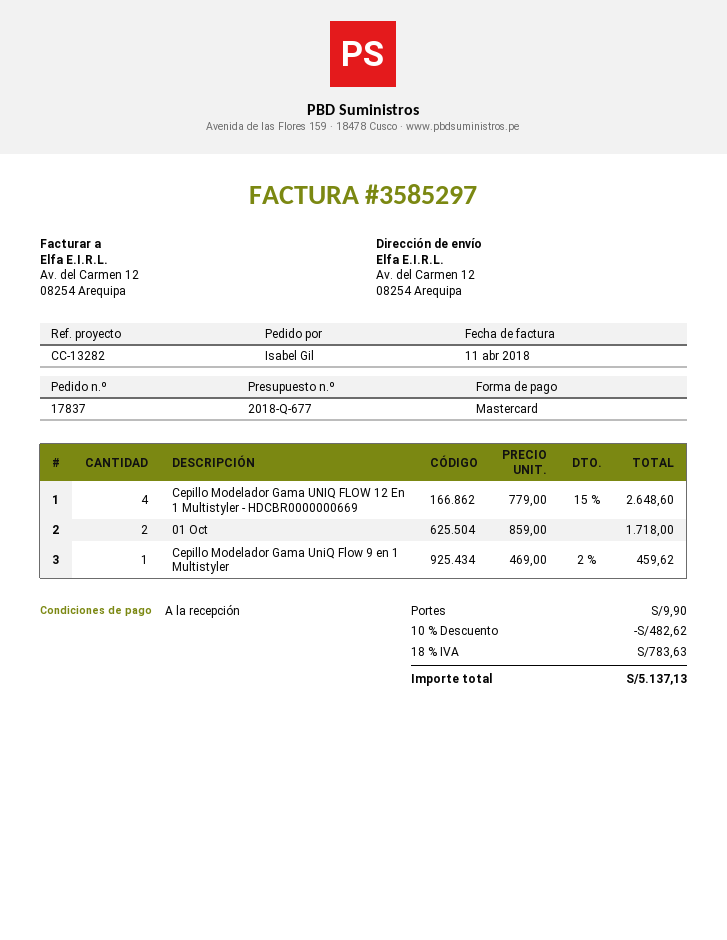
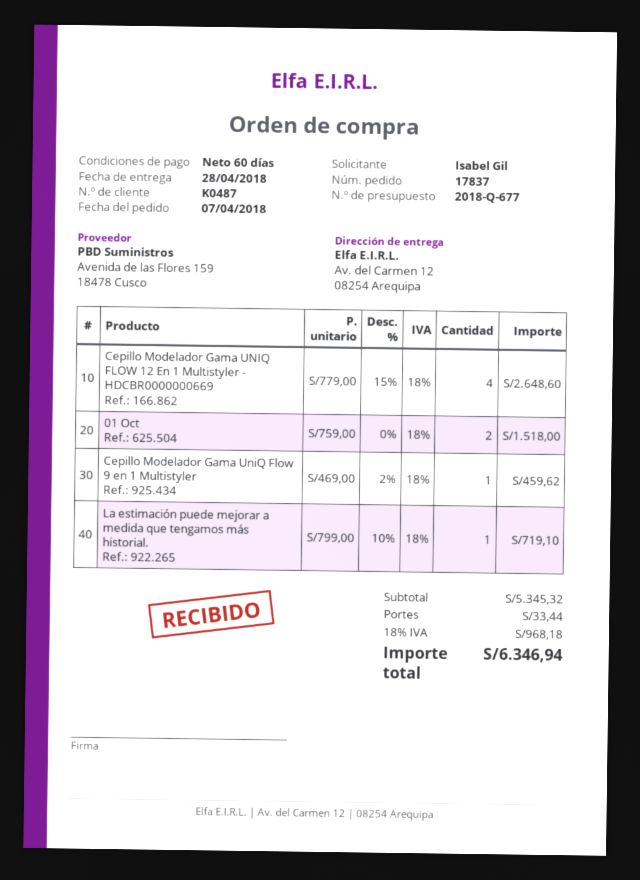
payment terms: on receipt -> 60 days
01 Oct: 2 x 859.00 = 1718.00 -> 2 x 759.00 = 1518.00
La estimación puede mejorar a medida que tengamos más historial.: none -> 1 x 799.00 - 10% = 719.10
discount: 10% = 482.62 -> none
shipping: 9.90 -> 33.44
tax: 18% = 783.63 -> 18% = 968.18
total: 5137.13 -> 6346.94

